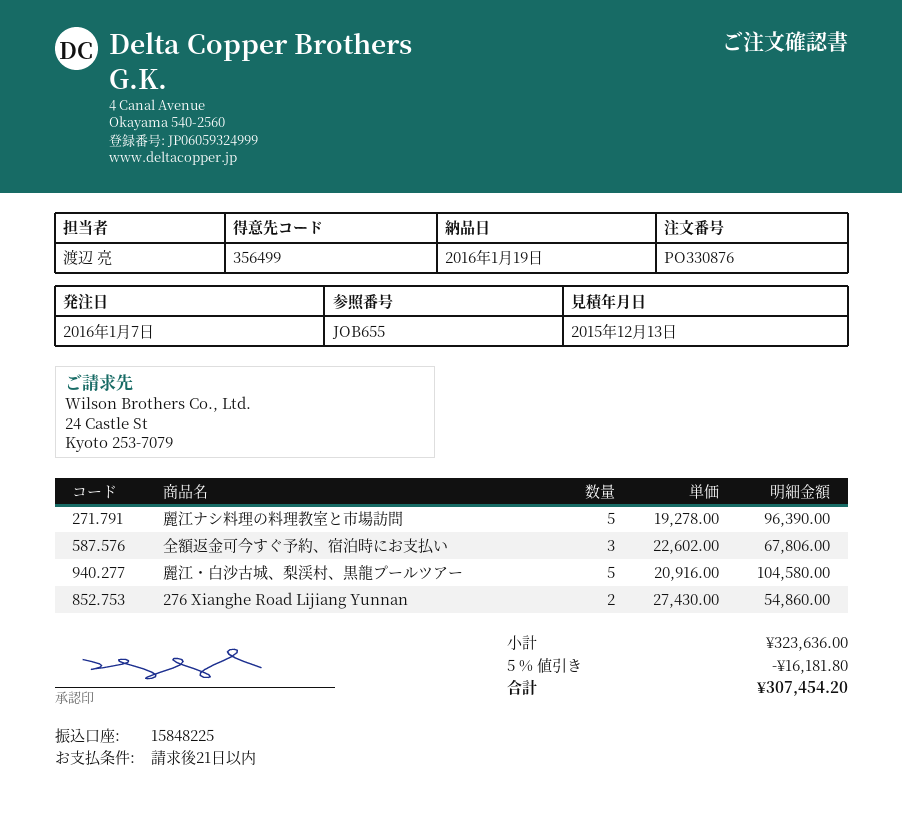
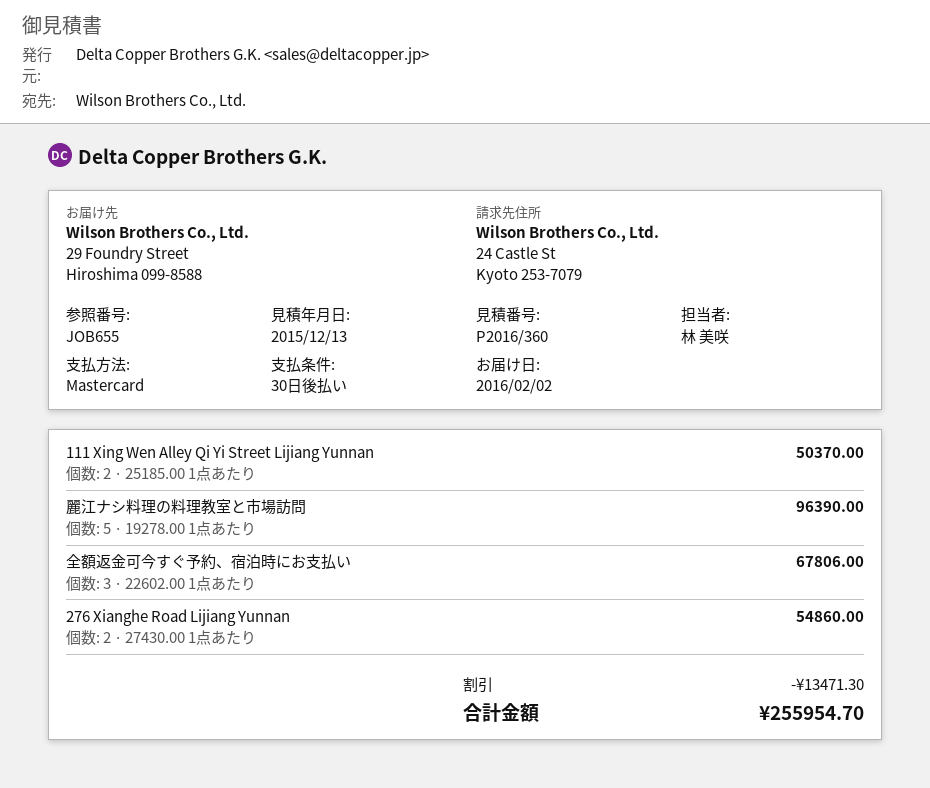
delivery date: 2016-01-19 -> 2016-02-02
payment terms: 21 days -> 30 days
sales rep: 渡辺 亮 -> 林 美咲
麗江・白沙古城、梨渓村、黒龍プールツアー: 5 x 20916.00 = 104580.00 -> none
111 Xing Wen Alley Qi Yi Street Lijiang Yunnan: none -> 2 x 25185.00 = 50370.00
discount: 16181.80 -> 13471.30
total: 307454.20 -> 255954.70

